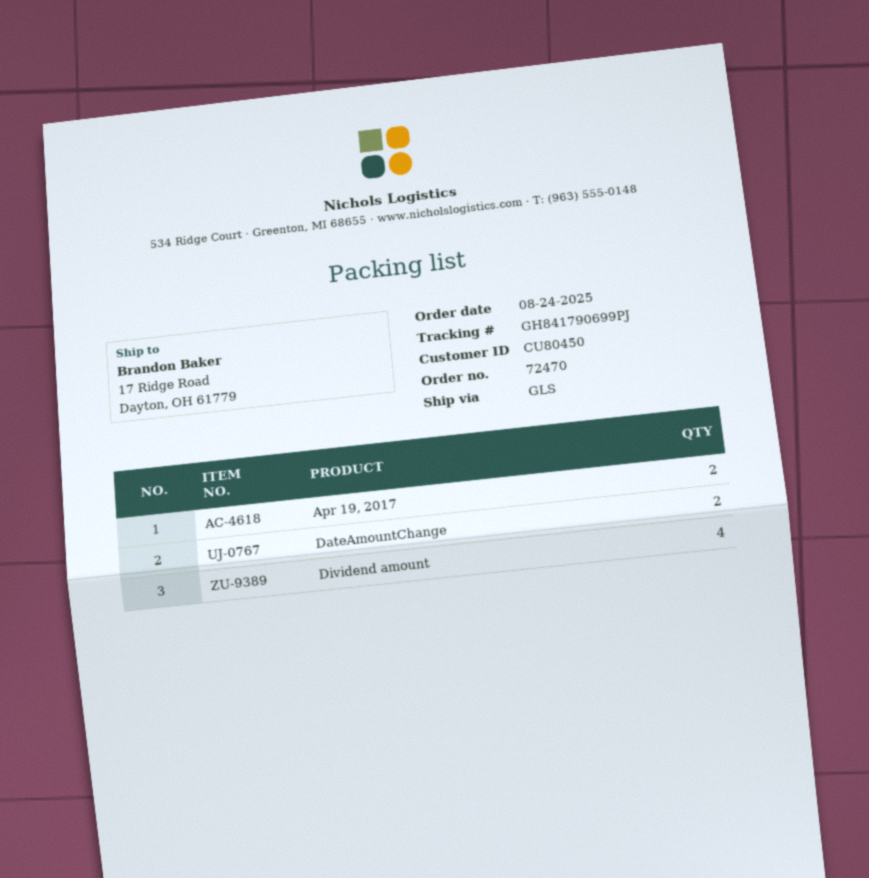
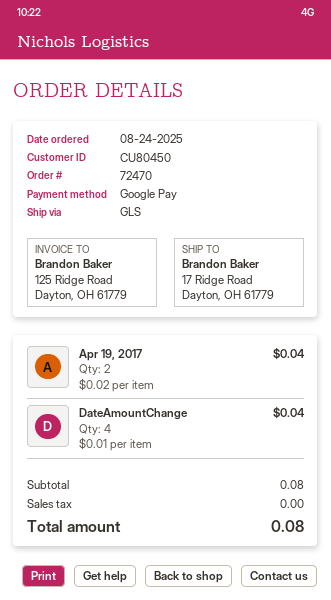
DateAmountChange: 2 -> 4
Dividend amount: 4 -> none

